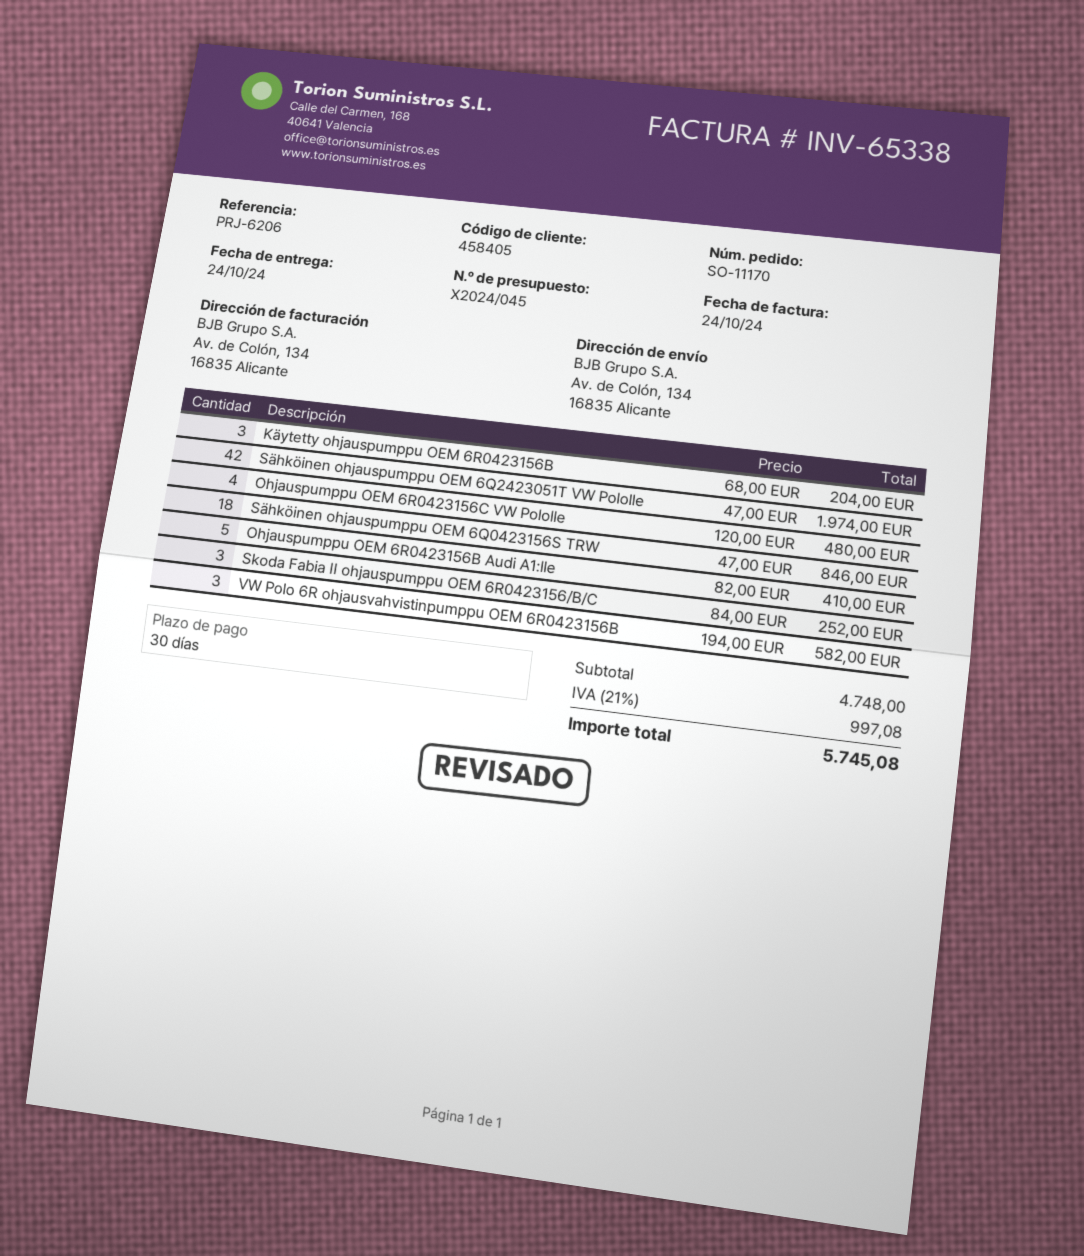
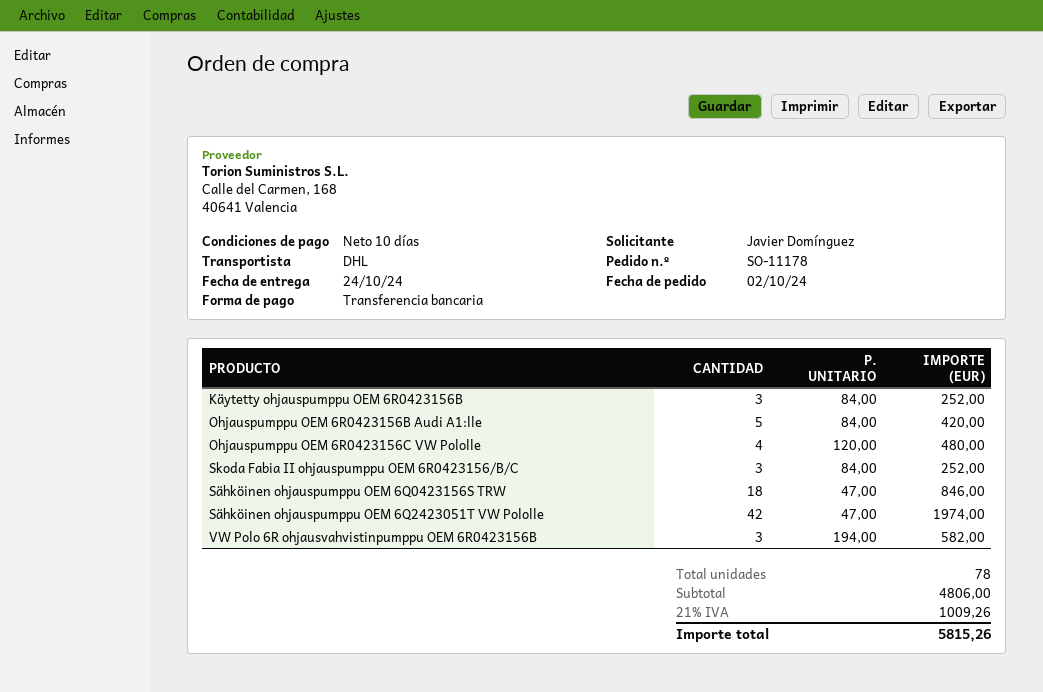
order number: SO-11170 -> SO-11178
payment terms: 30 days -> 10 days
Käytetty ohjauspumppu OEM 6R0423156B: 3 x 68.00 = 204.00 -> 3 x 84.00 = 252.00
Ohjauspumppu OEM 6R0423156B Audi A1:lle: 5 x 82.00 = 410.00 -> 5 x 84.00 = 420.00
subtotal: 4748.00 -> 4806.00
tax: 21% = 997.08 -> 21% = 1009.26
total: 5745.08 -> 5815.26

